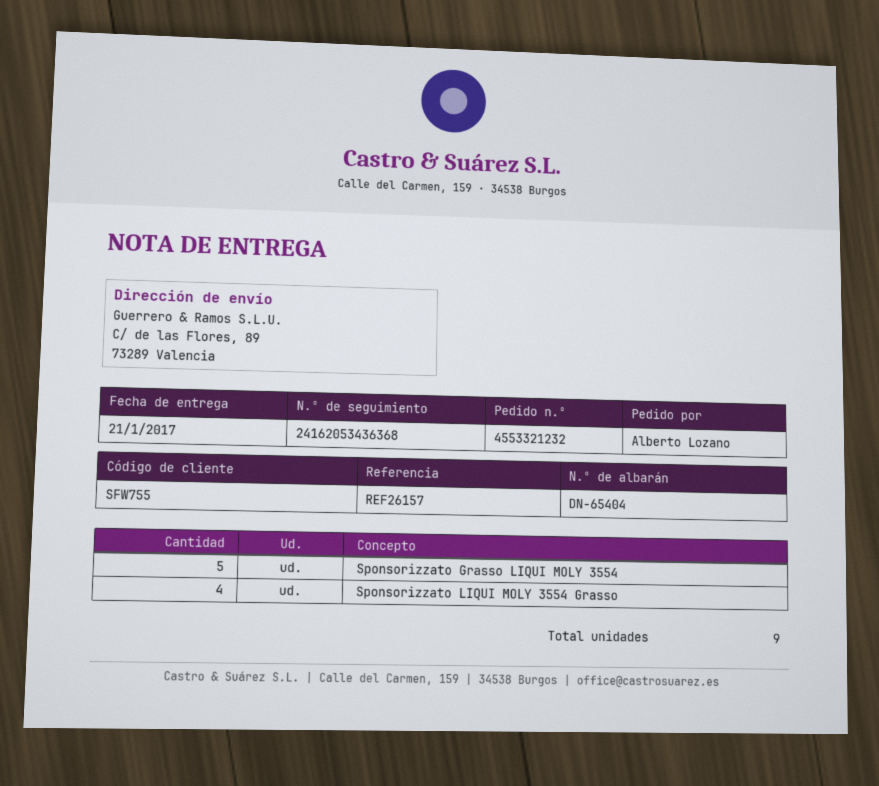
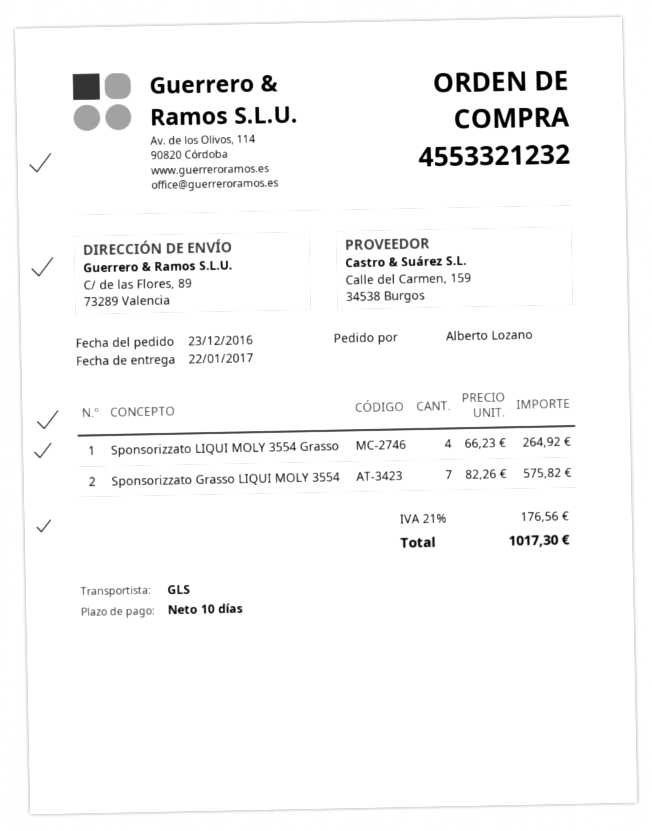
delivery date: 2017-01-21 -> 2017-01-22
Sponsorizzato Grasso LIQUI MOLY 3554: 5 -> 7

